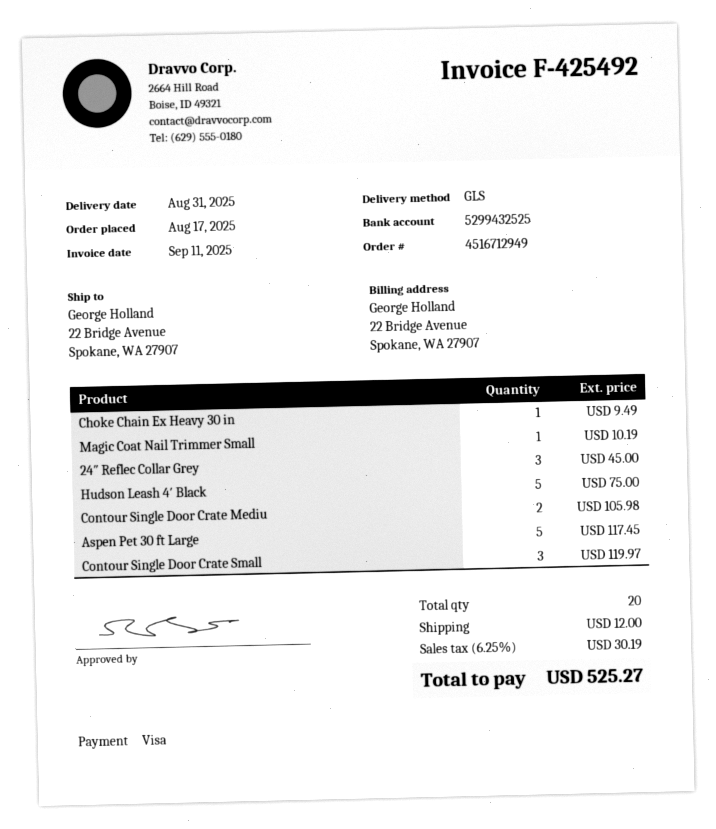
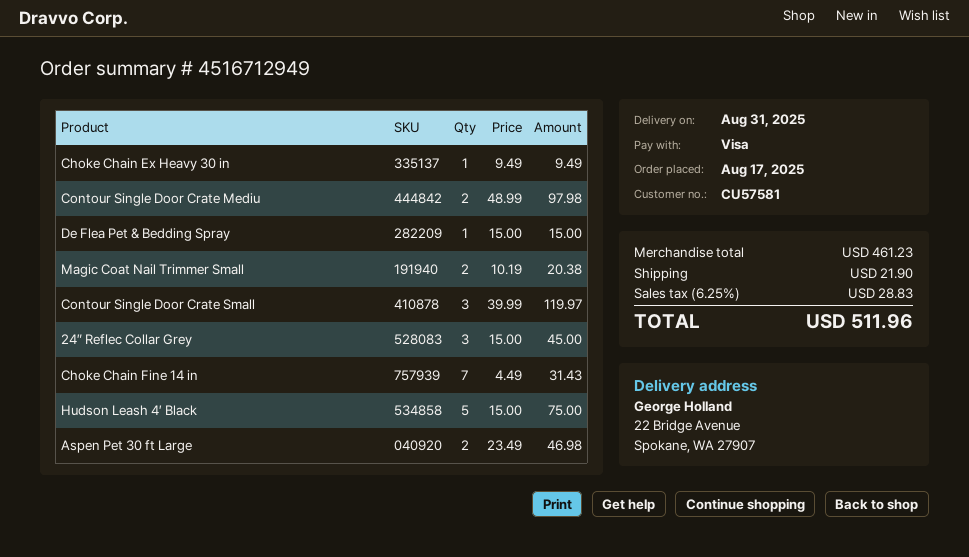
Magic Coat Nail Trimmer Small: 1 for 10.19 -> 2 for 20.38
Contour Single Door Crate Mediu: 2 for 105.98 -> 2 for 97.98
Aspen Pet 30 ft Large: 5 for 117.45 -> 2 for 46.98
De Flea Pet & Bedding Spray: none -> 1 for 15.00
Choke Chain Fine 14 in: none -> 7 for 31.43
shipping: 12.00 -> 21.90
tax: 6.25% = 30.19 -> 6.25% = 28.83
total: 525.27 -> 511.96

